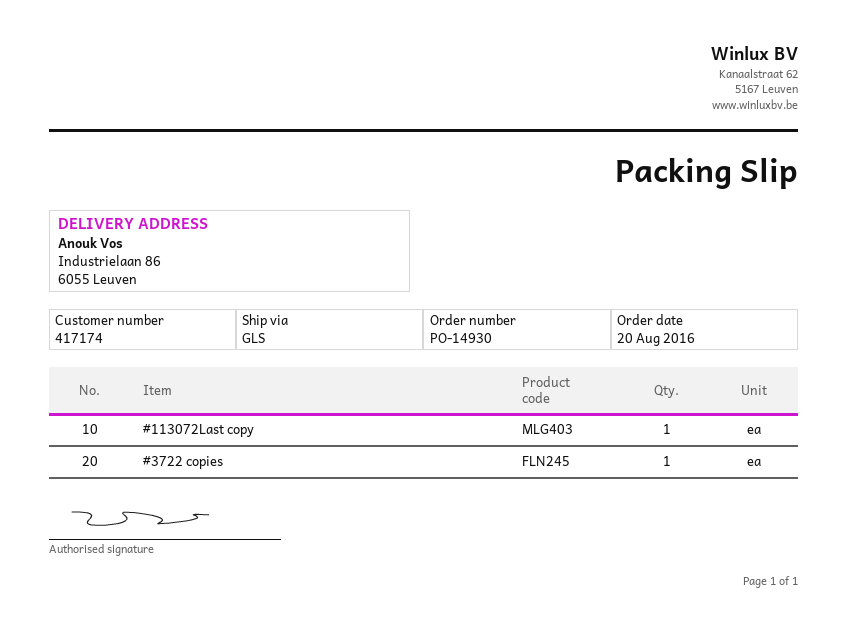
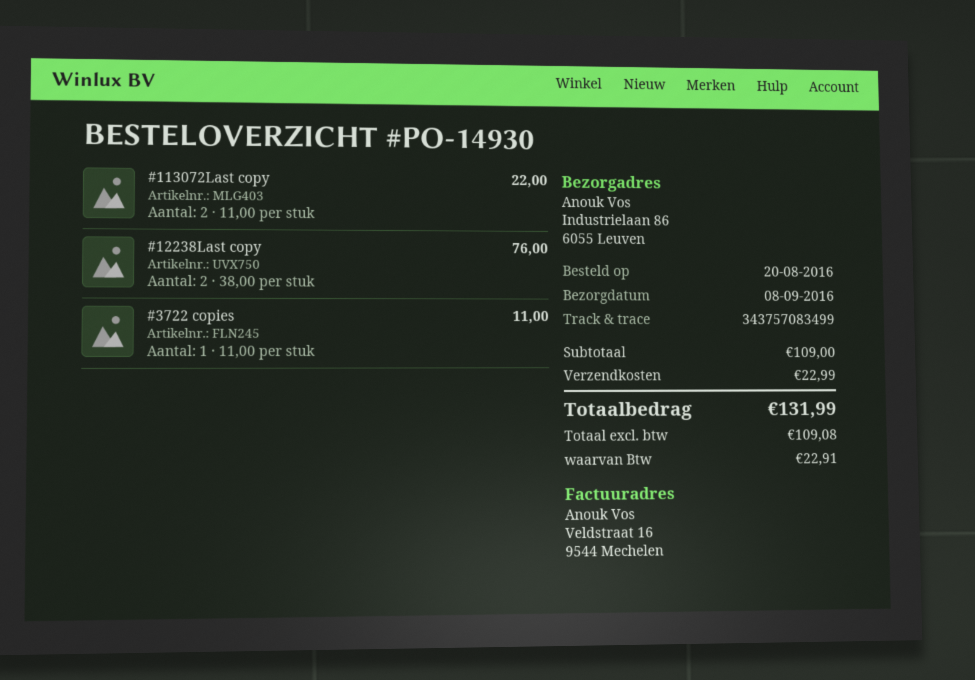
#113072Last copy: 1 -> 2
#12238Last copy: none -> 2

